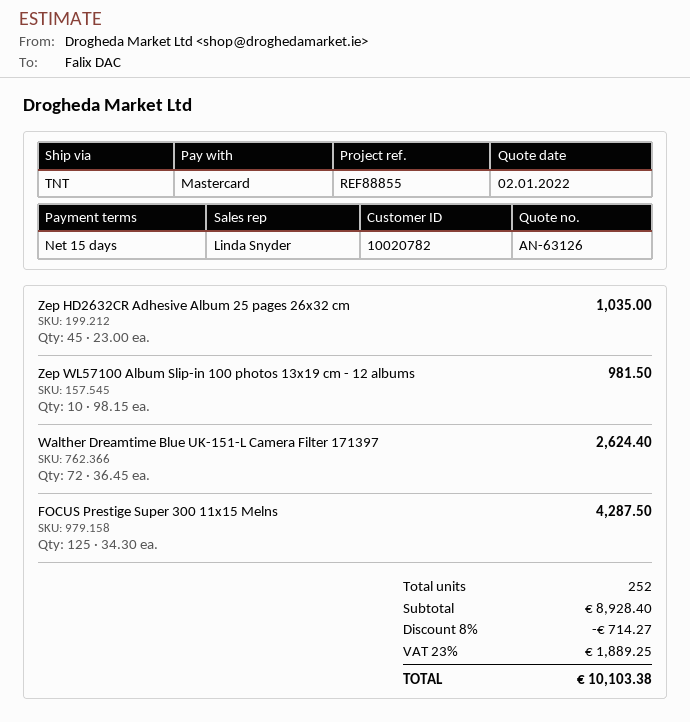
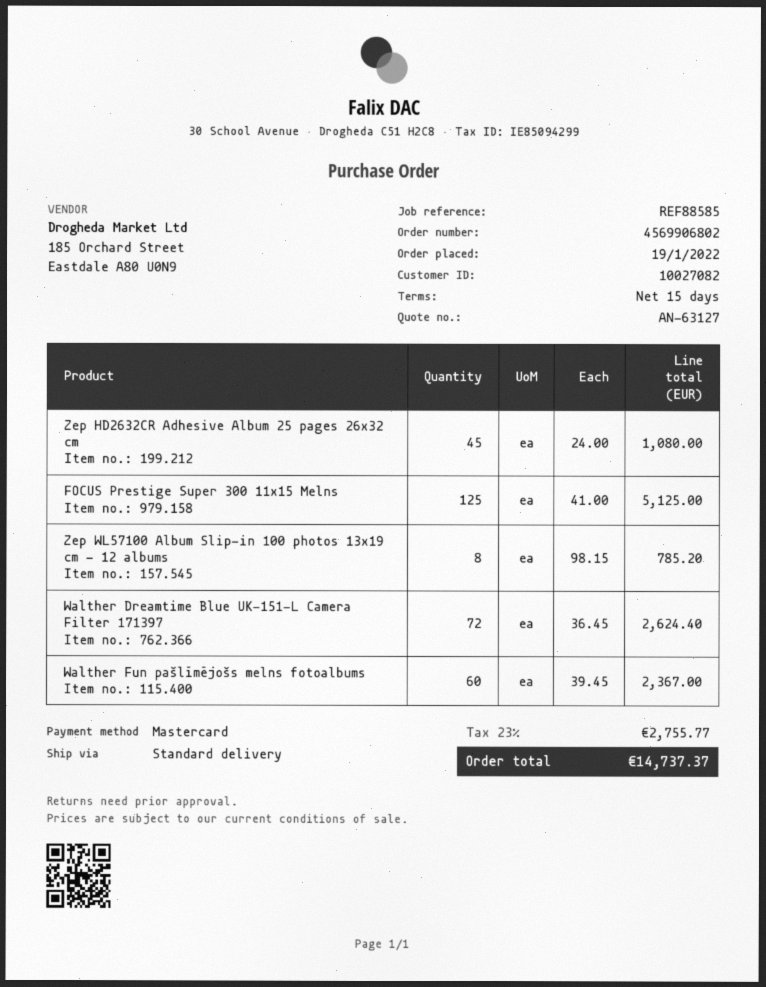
quote number: AN-63126 -> AN-63127
customer number: 10020782 -> 10027082
reference: REF88855 -> REF88585
shipping method: TNT -> standard
Zep HD2632CR Adhesive Album 25 pages 26x32 cm: 45 x 23.00 = 1035.00 -> 45 x 24.00 = 1080.00
Zep WL57100 Album Slip-in 100 photos 13x19 cm - 12 albums: 10 x 98.15 = 981.50 -> 8 x 98.15 = 785.20
FOCUS Prestige Super 300 11x15 Melns: 125 x 34.30 = 4287.50 -> 125 x 41.00 = 5125.00
Walther Fun pašlīmējošs melns fotoalbums: none -> 60 x 39.45 = 2367.00
discount: 8% = 714.27 -> none
tax: 23% = 1889.25 -> 23% = 2755.77
total: 10103.38 -> 14737.37

